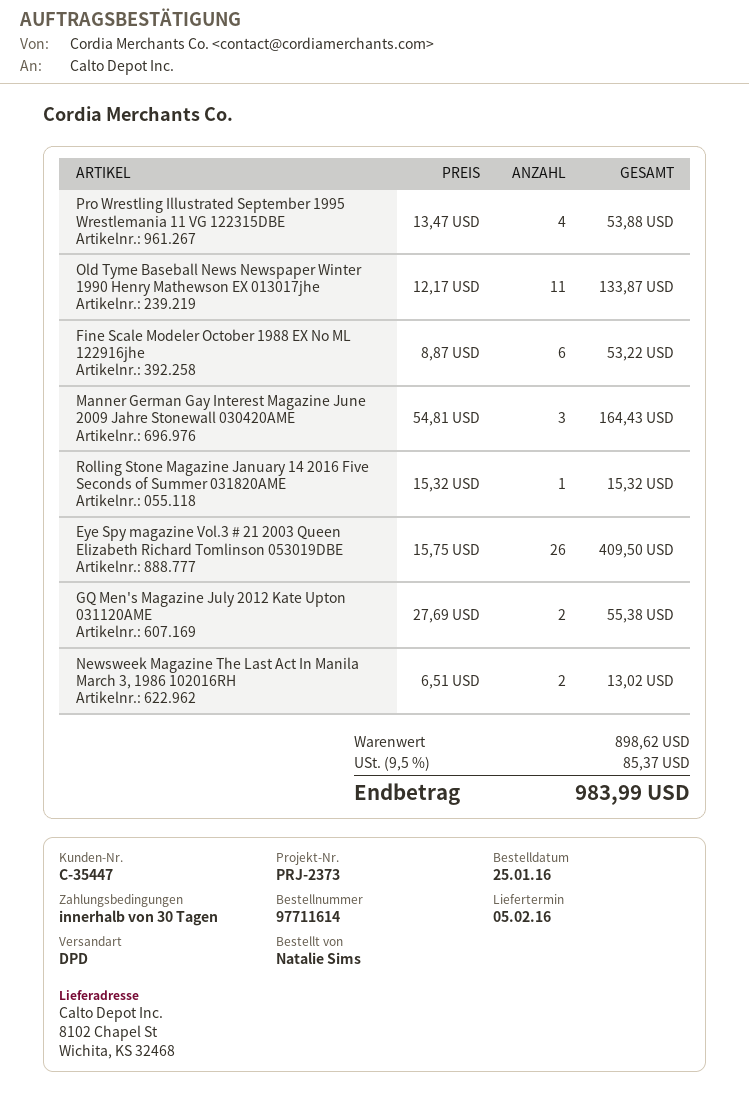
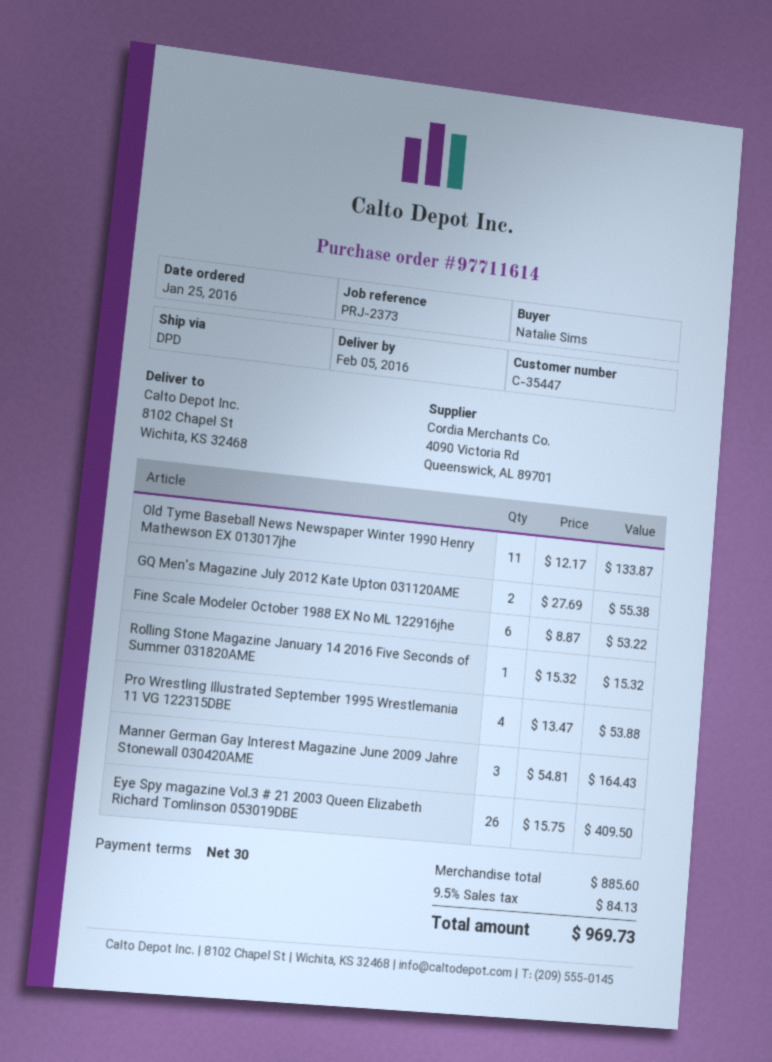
Newsweek Magazine The Last Act In Manila March 3, 1986 102016RH: 2 x 6.51 = 13.02 -> none
subtotal: 898.62 -> 885.60
tax: 9.5% = 85.37 -> 9.5% = 84.13
total: 983.99 -> 969.73

